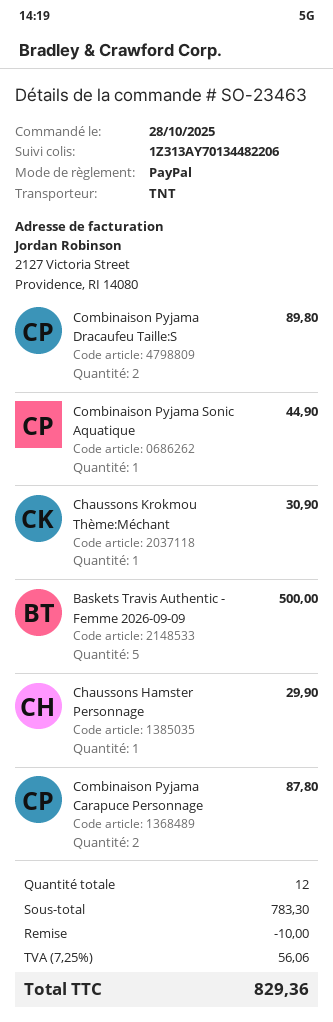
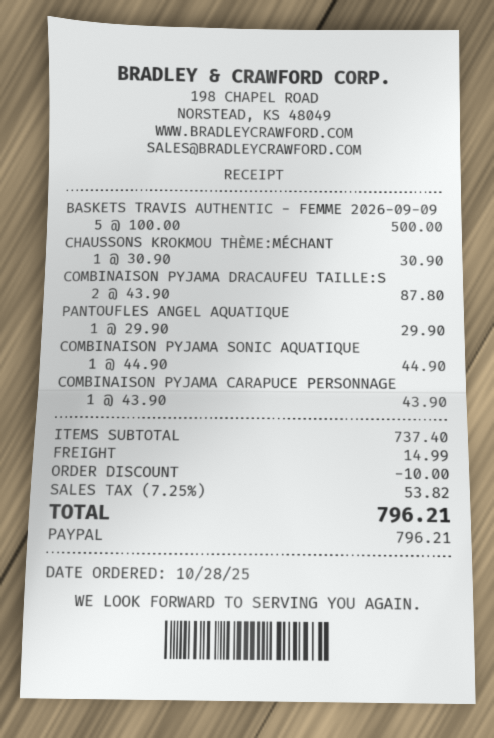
Combinaison Pyjama Dracaufeu Taille:S: 2 for 89.80 -> 2 for 87.80
Chaussons Hamster Personnage: 1 for 29.90 -> none
Combinaison Pyjama Carapuce Personnage: 2 for 87.80 -> 1 for 43.90
PANTOUFLES ANGEL AQUATIQUE: none -> 1 for 29.90
subtotal: 783.30 -> 737.40
shipping: none -> 14.99
tax: 7.25% = 56.06 -> 7.25% = 53.82
total: 829.36 -> 796.21

